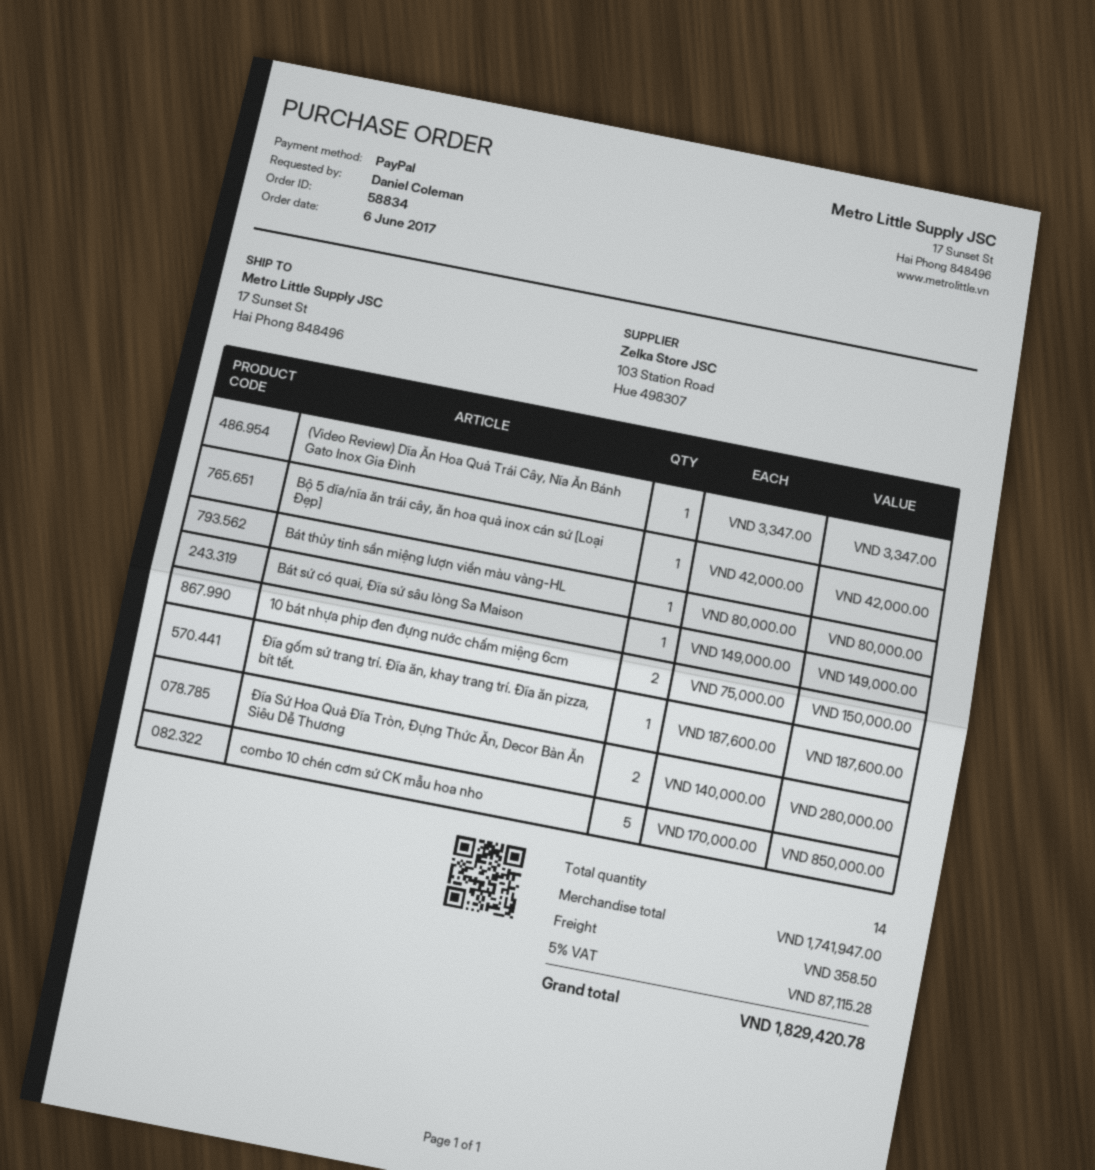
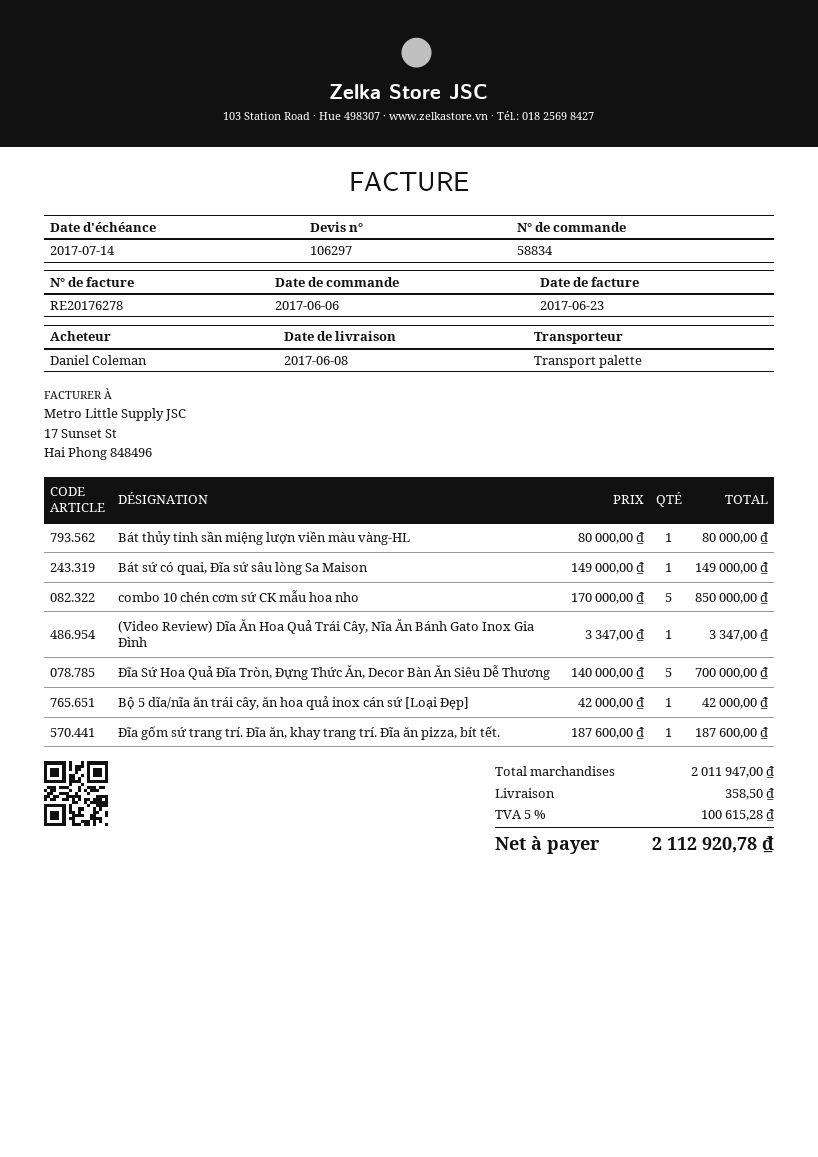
10 bát nhựa phip đen đựng nước chấm miệng 6cm: 2 x 75000.00 = 150000.00 -> none
Đĩa Sứ Hoa Quả Đĩa Tròn, Đựng Thức Ăn, Decor Bàn Ăn Siêu Dễ Thương: 2 x 140000.00 = 280000.00 -> 5 x 140000.00 = 700000.00
subtotal: 1741947.00 -> 2011947.00
tax: 5% = 87115.28 -> 5% = 100615.28
total: 1829420.78 -> 2112920.78

